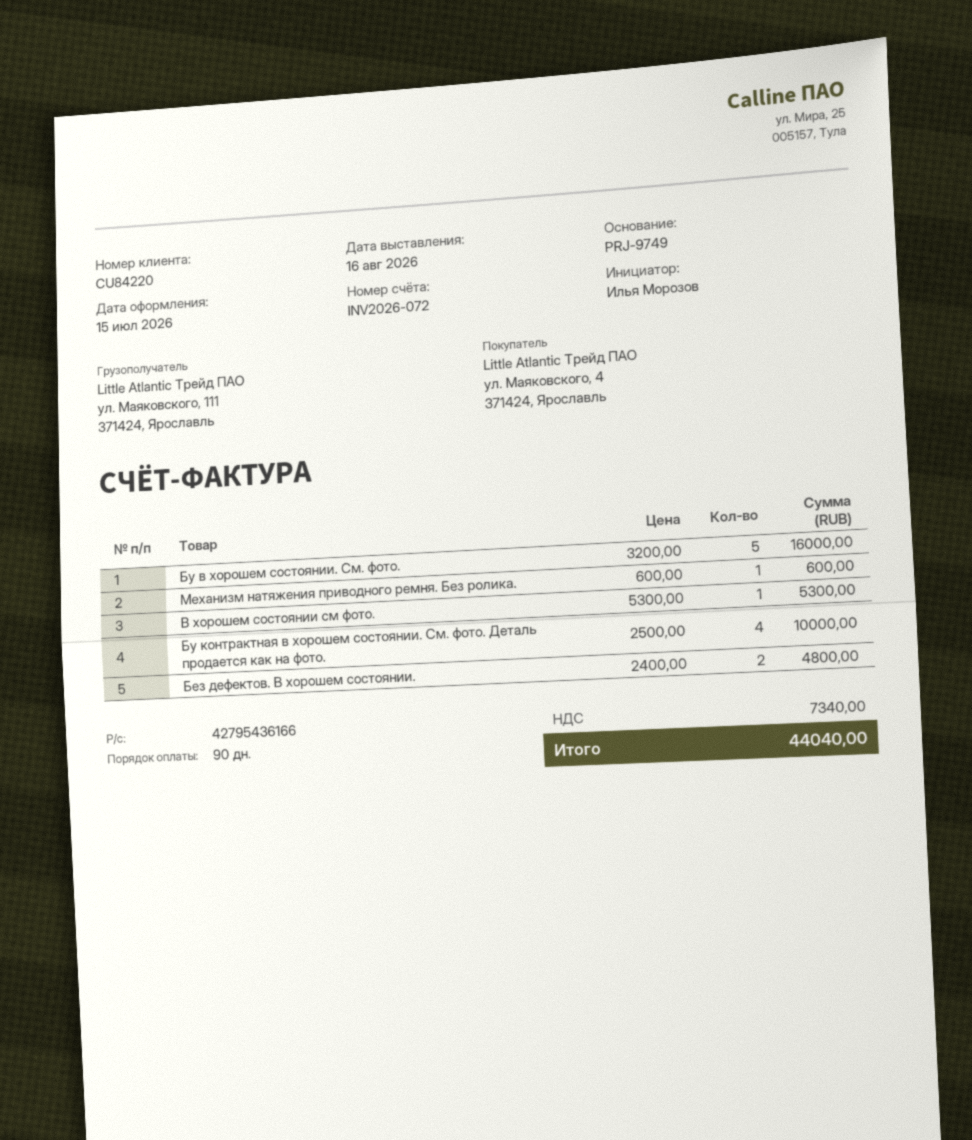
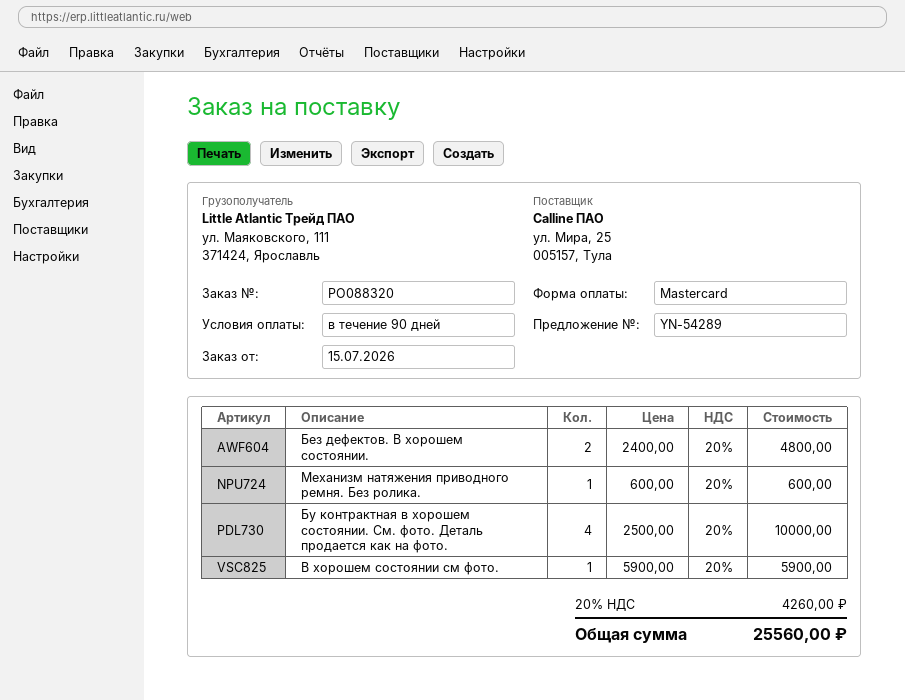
Бу в хорошем состоянии. См. фото.: 5 x 3200.00 = 16000.00 -> none
В хорошем состоянии см фото.: 1 x 5300.00 = 5300.00 -> 1 x 5900.00 = 5900.00
tax: 7340.00 -> 4260.00
total: 44040.00 -> 25560.00

